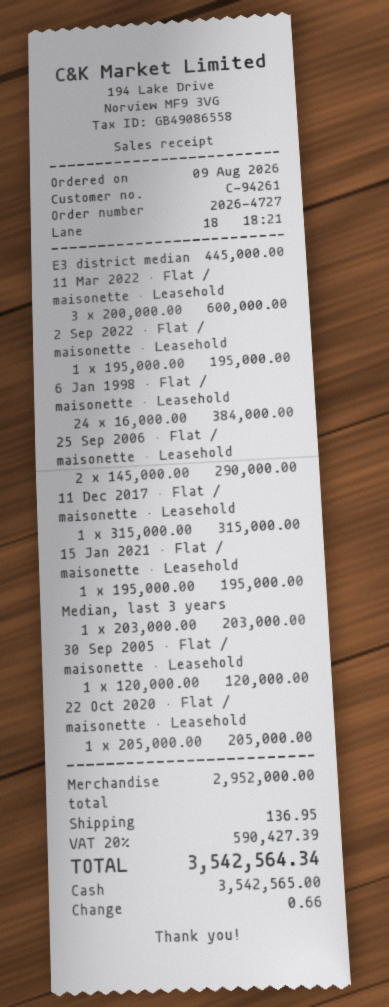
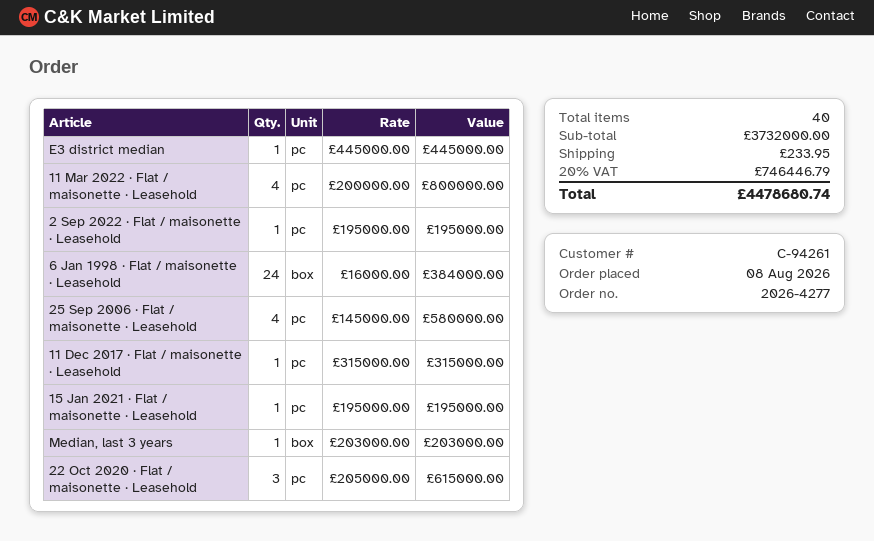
order number: 2026-4727 -> 2026-4277
order date: 2026-08-09 -> 2026-08-08
11 Mar 2022 · Flat / maisonette · Leasehold: 3 x 200000.00 = 600000.00 -> 4 x 200000.00 = 800000.00
25 Sep 2006 · Flat / maisonette · Leasehold: 2 x 145000.00 = 290000.00 -> 4 x 145000.00 = 580000.00
30 Sep 2005 · Flat / maisonette · Leasehold: 1 x 120000.00 = 120000.00 -> none
22 Oct 2020 · Flat / maisonette · Leasehold: 1 x 205000.00 = 205000.00 -> 3 x 205000.00 = 615000.00
subtotal: 2952000.00 -> 3732000.00
shipping: 136.95 -> 233.95
tax: 20% = 590427.39 -> 20% = 746446.79
total: 3542564.34 -> 4478680.74

